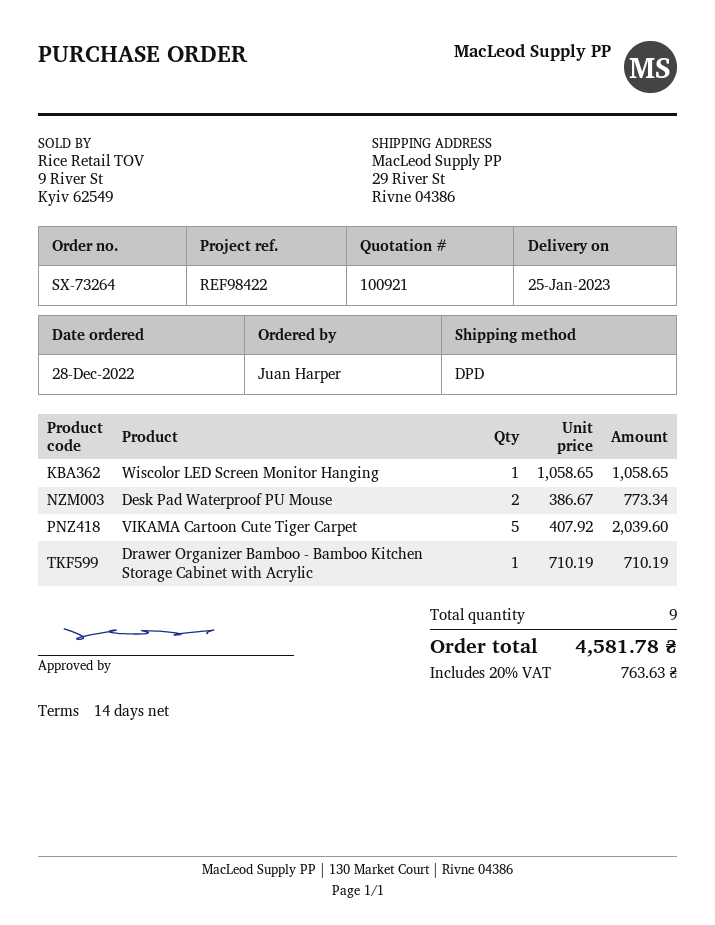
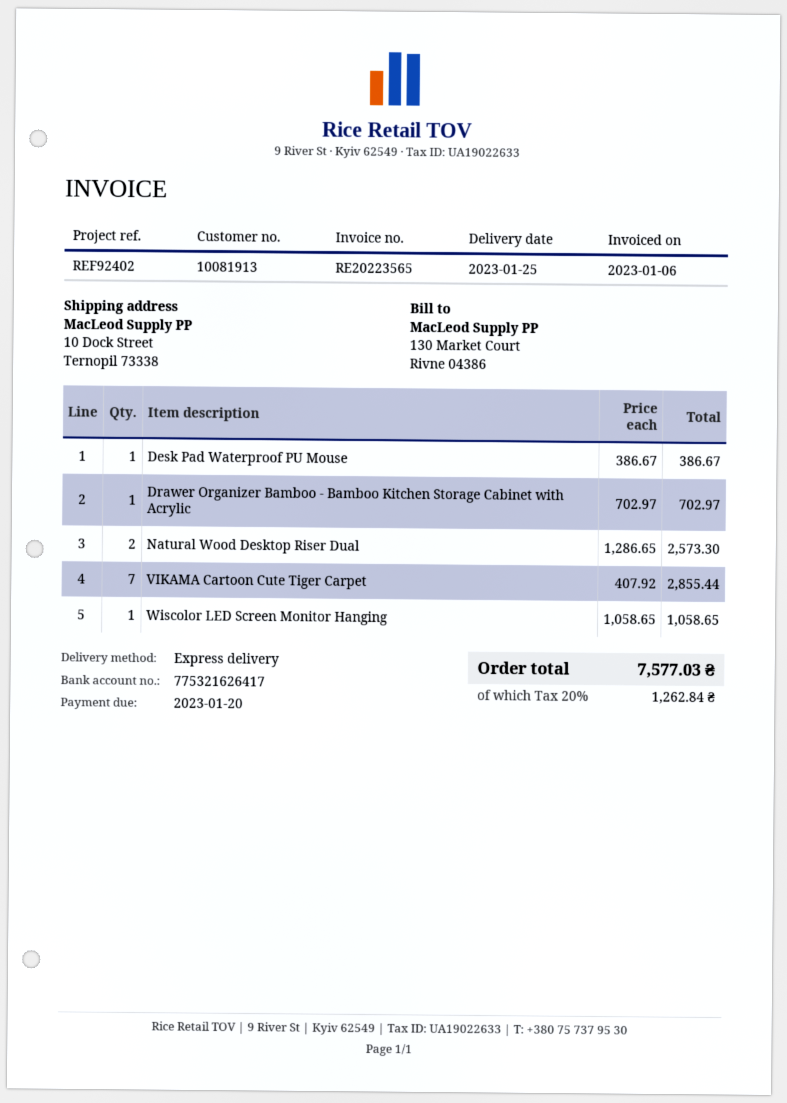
reference: REF98422 -> REF92402
shipping method: DPD -> express
ship to: 29 River St, Rivne 04386 -> 10 Dock Street, Ternopil 73338
Desk Pad Waterproof PU Mouse: 2 x 386.67 = 773.34 -> 1 x 386.67 = 386.67
VIKAMA Cartoon Cute Tiger Carpet: 5 x 407.92 = 2039.60 -> 7 x 407.92 = 2855.44
Drawer Organizer Bamboo - Bamboo Kitchen Storage Cabinet with Acrylic: 1 x 710.19 = 710.19 -> 1 x 702.97 = 702.97
Natural Wood Desktop Riser Dual: none -> 2 x 1286.65 = 2573.30
tax: 20% = 763.63 -> 20% = 1262.84
total: 4581.78 -> 7577.03

